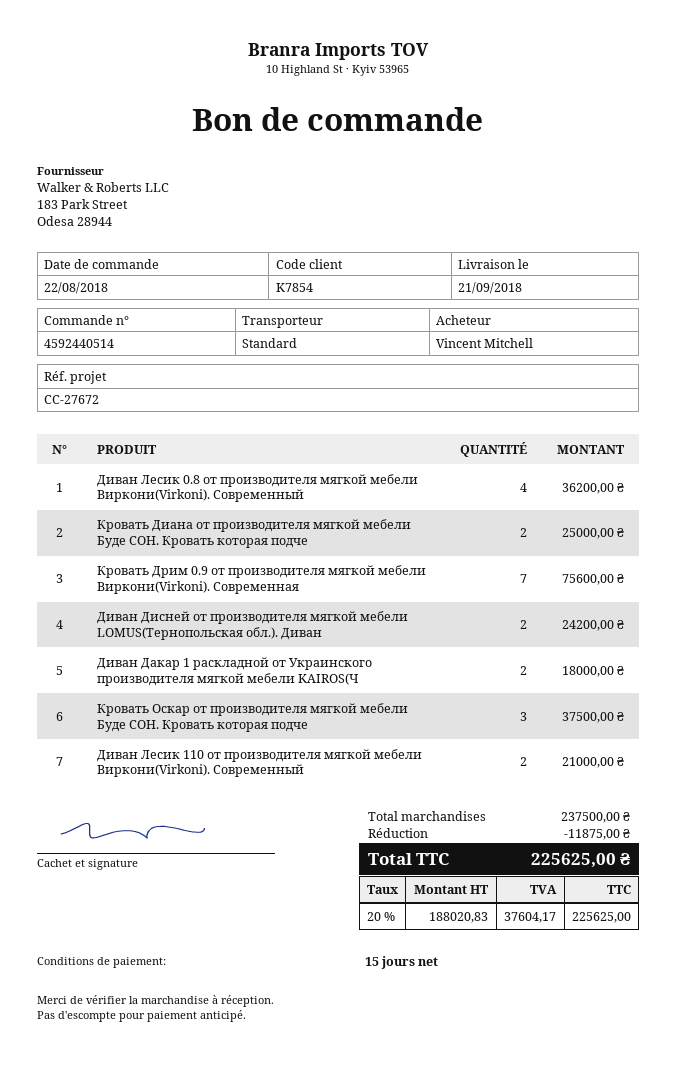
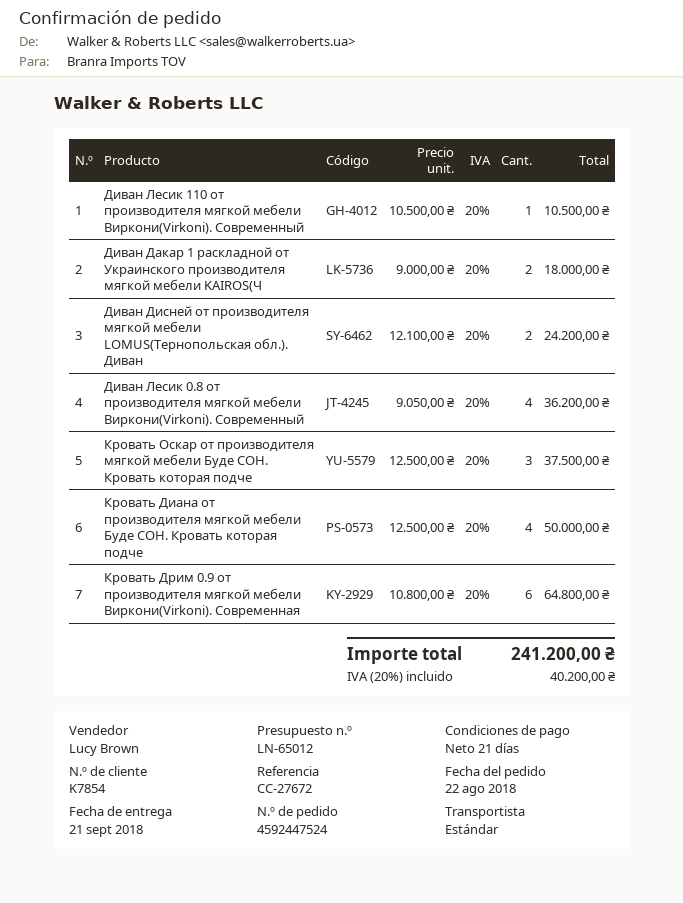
order number: 4592440514 -> 4592447524
payment terms: 15 days -> 21 days
Кровать Диана от производителя мягкой мебели Буде СОН. Кровать которая подче: 2 for 25000.00 -> 4 for 50000.00
Кровать Дрим 0.9 от производителя мягкой мебели Виркони(Virkoni). Современная: 7 for 75600.00 -> 6 for 64800.00
Диван Лесик 110 от производителя мягкой мебели Виркони(Virkoni). Современный: 2 for 21000.00 -> 1 for 10500.00
discount: 11875.00 -> none
tax: 20% = 37604.17 -> 20% = 40200.00
total: 225625.00 -> 241200.00

